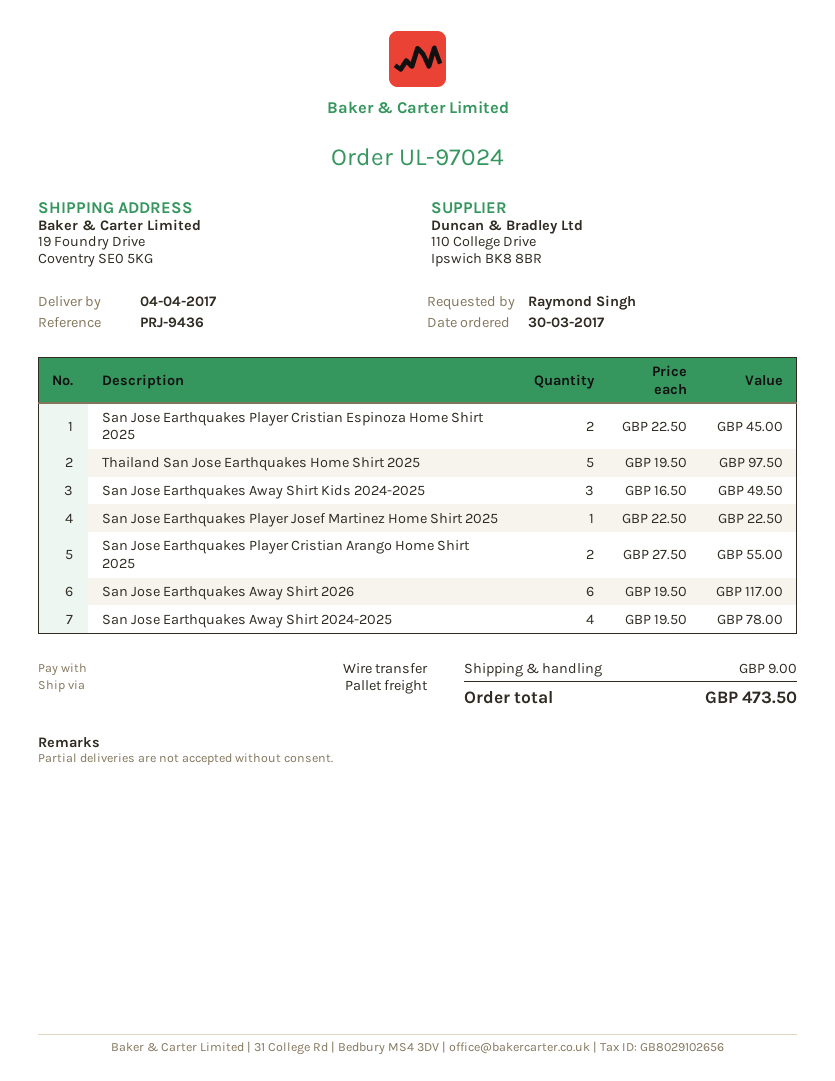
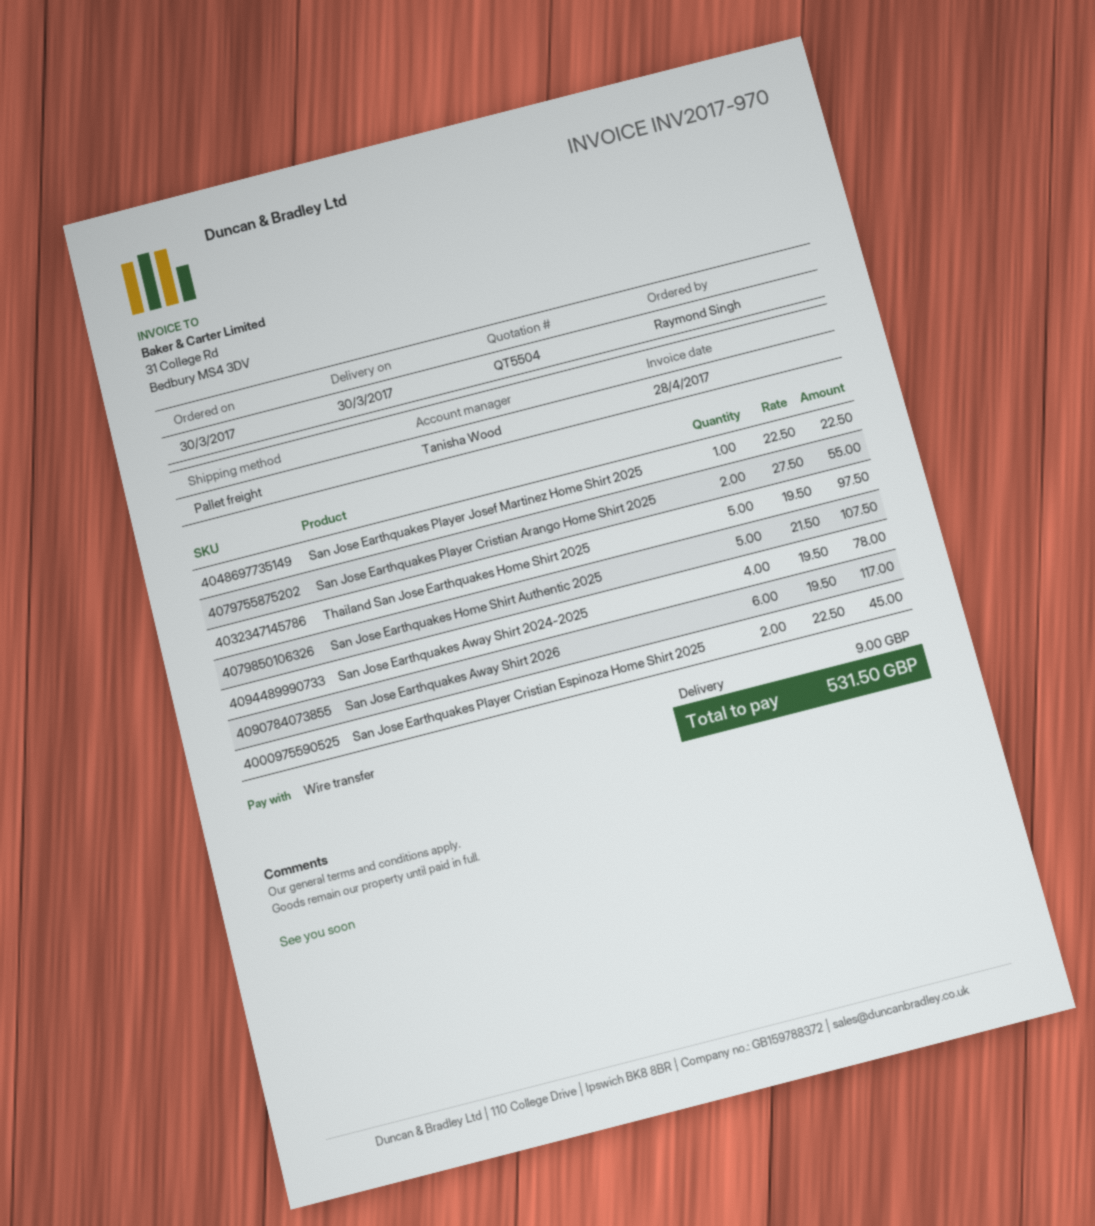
delivery date: 2017-04-04 -> 2017-03-30
San Jose Earthquakes Away Shirt Kids 2024-2025: 3 x 16.50 = 49.50 -> none
San Jose Earthquakes Home Shirt Authentic 2025: none -> 5 x 21.50 = 107.50
total: 473.50 -> 531.50

